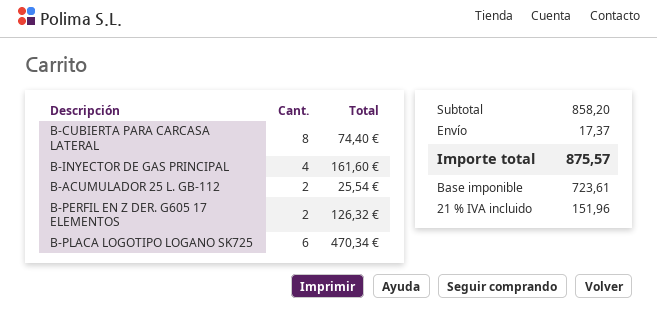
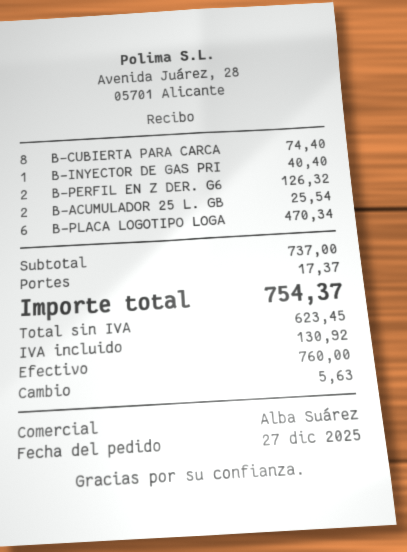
B-INYECTOR DE GAS PRINCIPAL: 4 for 161.60 -> 1 for 40.40
subtotal: 858.20 -> 737.00
net: 723.61 -> 623.45
tax: 151.96 -> 130.92
total: 875.57 -> 754.37

